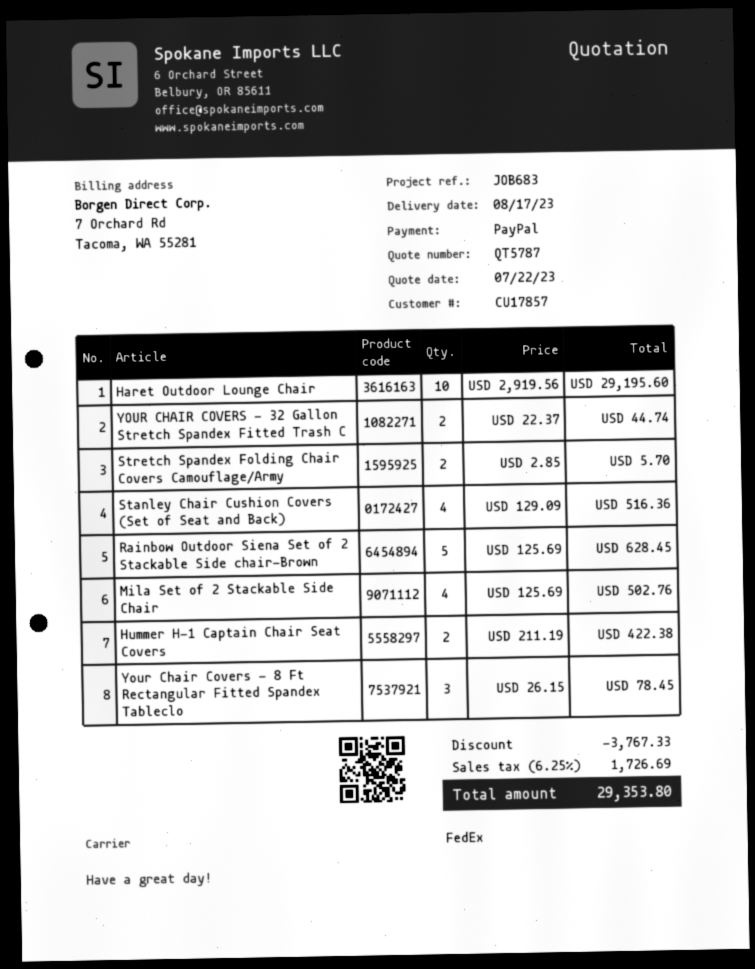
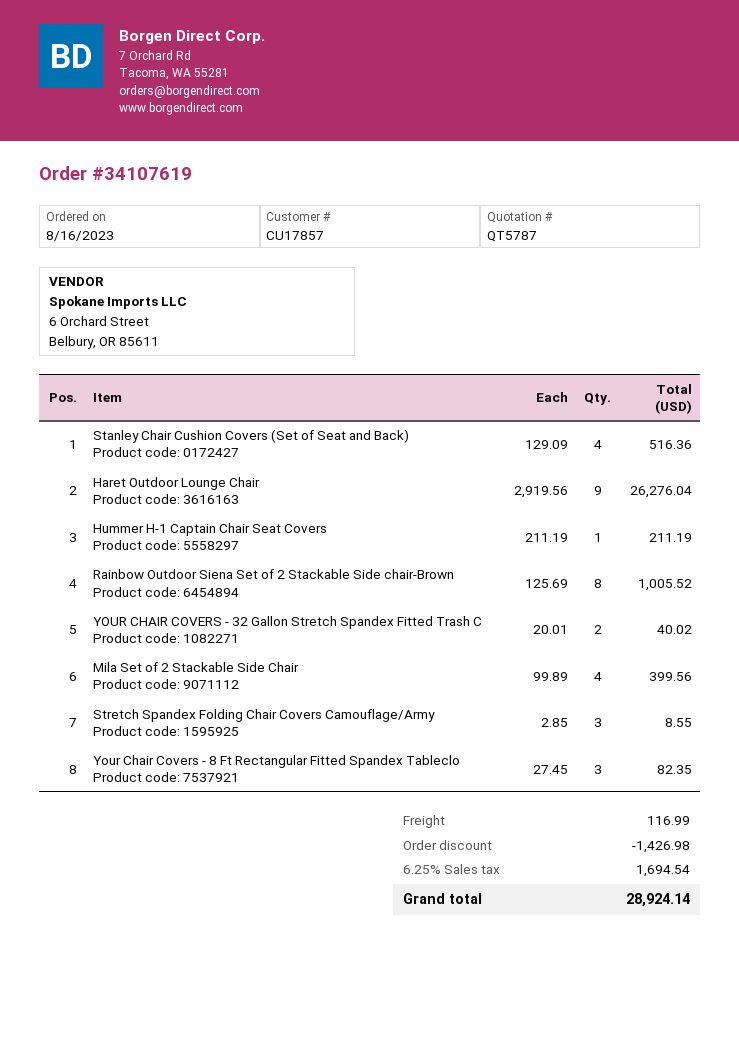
Haret Outdoor Lounge Chair: 10 x 2919.56 = 29195.60 -> 9 x 2919.56 = 26276.04
YOUR CHAIR COVERS - 32 Gallon Stretch Spandex Fitted Trash C: 2 x 22.37 = 44.74 -> 2 x 20.01 = 40.02
Stretch Spandex Folding Chair Covers Camouflage/Army: 2 x 2.85 = 5.70 -> 3 x 2.85 = 8.55
Rainbow Outdoor Siena Set of 2 Stackable Side chair-Brown: 5 x 125.69 = 628.45 -> 8 x 125.69 = 1005.52
Mila Set of 2 Stackable Side Chair: 4 x 125.69 = 502.76 -> 4 x 99.89 = 399.56
Hummer H-1 Captain Chair Seat Covers: 2 x 211.19 = 422.38 -> 1 x 211.19 = 211.19
Your Chair Covers - 8 Ft Rectangular Fitted Spandex Tableclo: 3 x 26.15 = 78.45 -> 3 x 27.45 = 82.35
discount: 3767.33 -> 1426.98
shipping: none -> 116.99
tax: 6.25% = 1726.69 -> 6.25% = 1694.54
total: 29353.80 -> 28924.14

